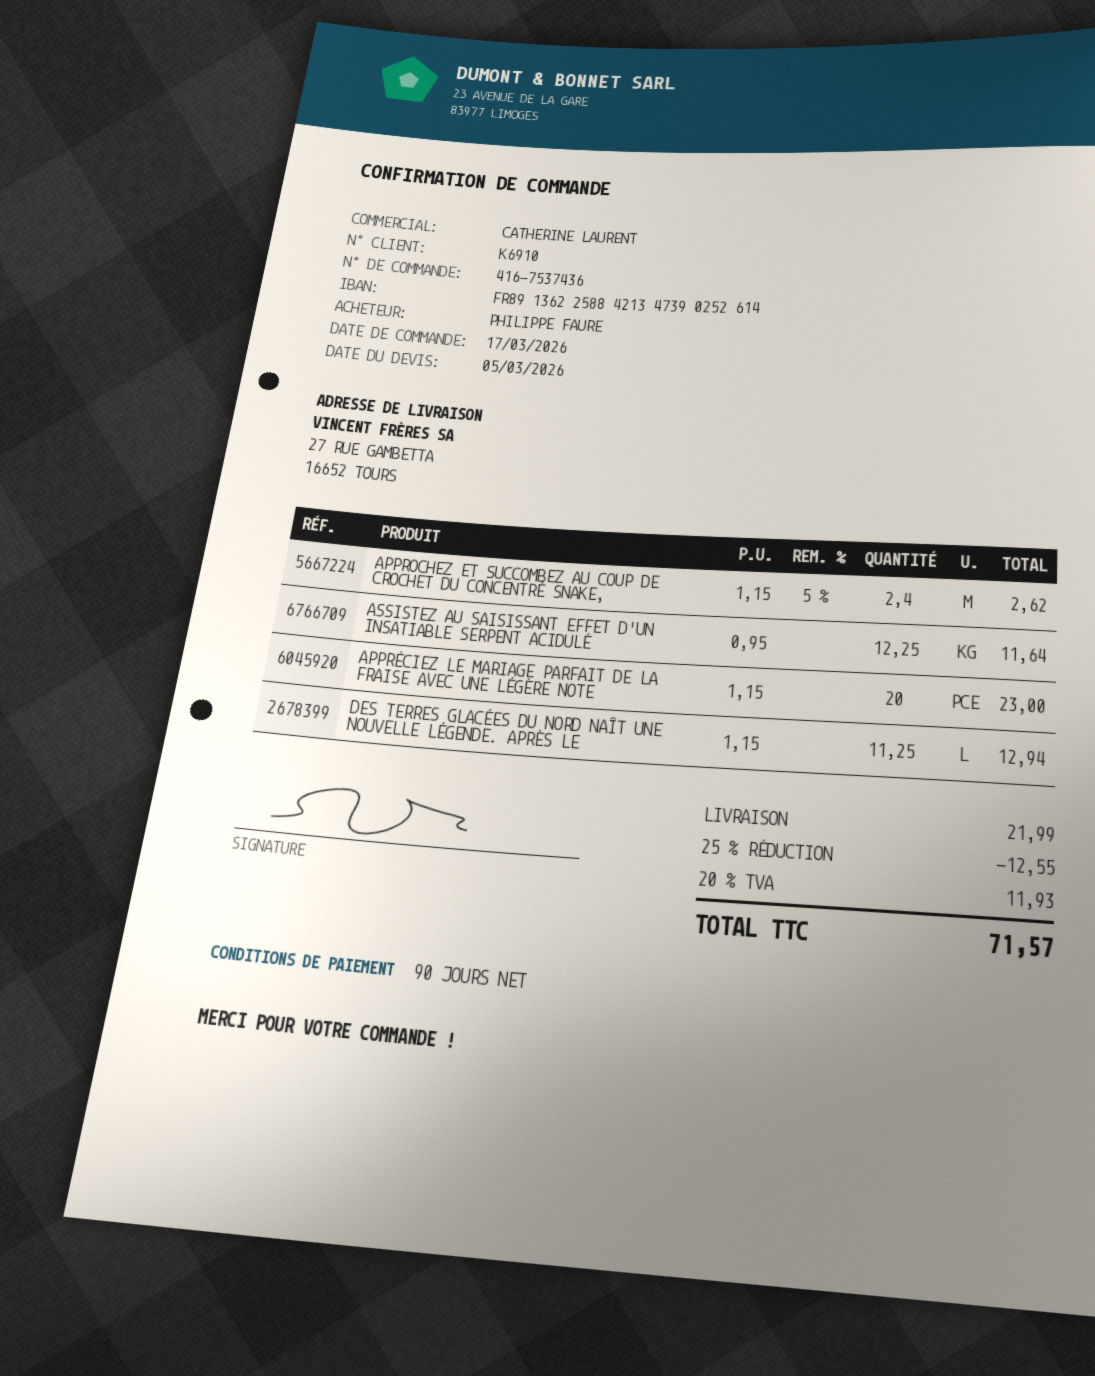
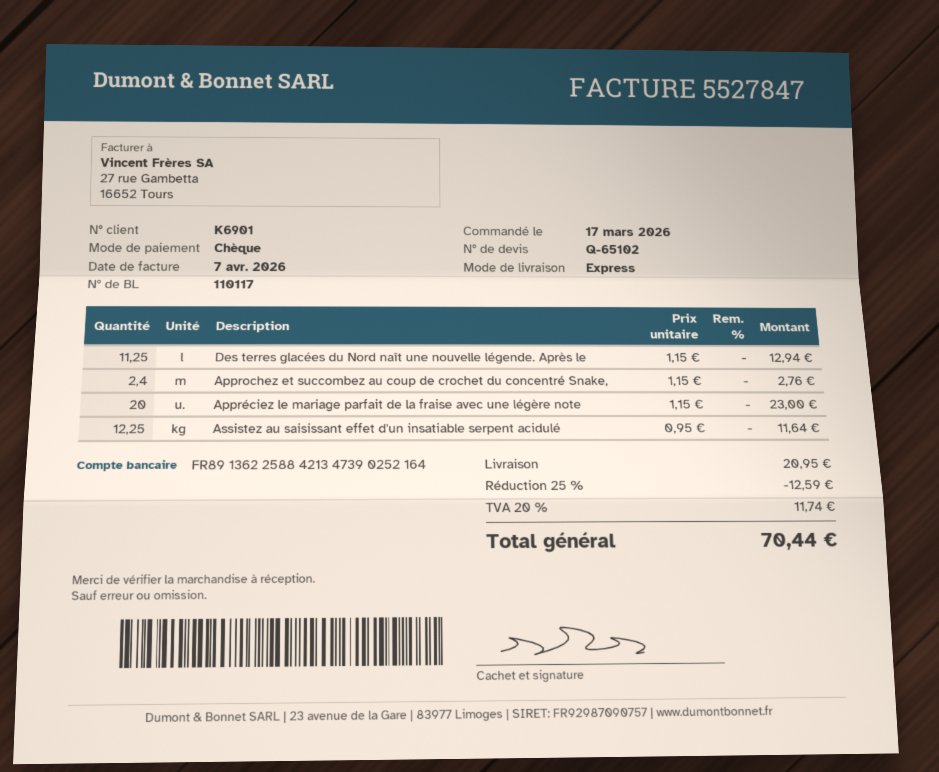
customer number: K6910 -> K6901
bank account: FR8913622588421347390252614 -> FR8913622588421347390252164
APPROCHEZ ET SUCCOMBEZ AU COUP DE CROCHET DU CONCENTRÉ SNAKE,: 2.4 x 1.15 - 5% = 2.62 -> 2.4 x 1.15 = 2.76
discount: 25% = 12.55 -> 25% = 12.59
shipping: 21.99 -> 20.95
tax: 20% = 11.93 -> 20% = 11.74
total: 71.57 -> 70.44

